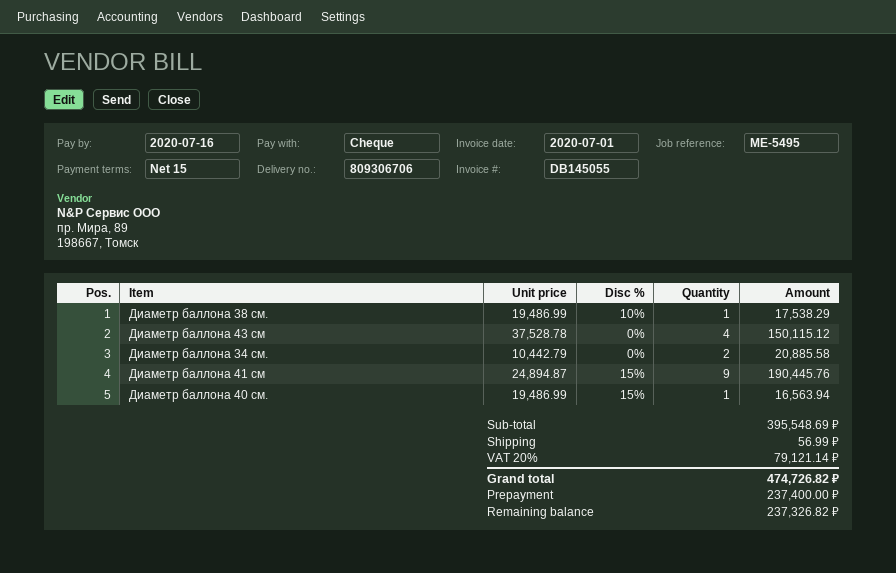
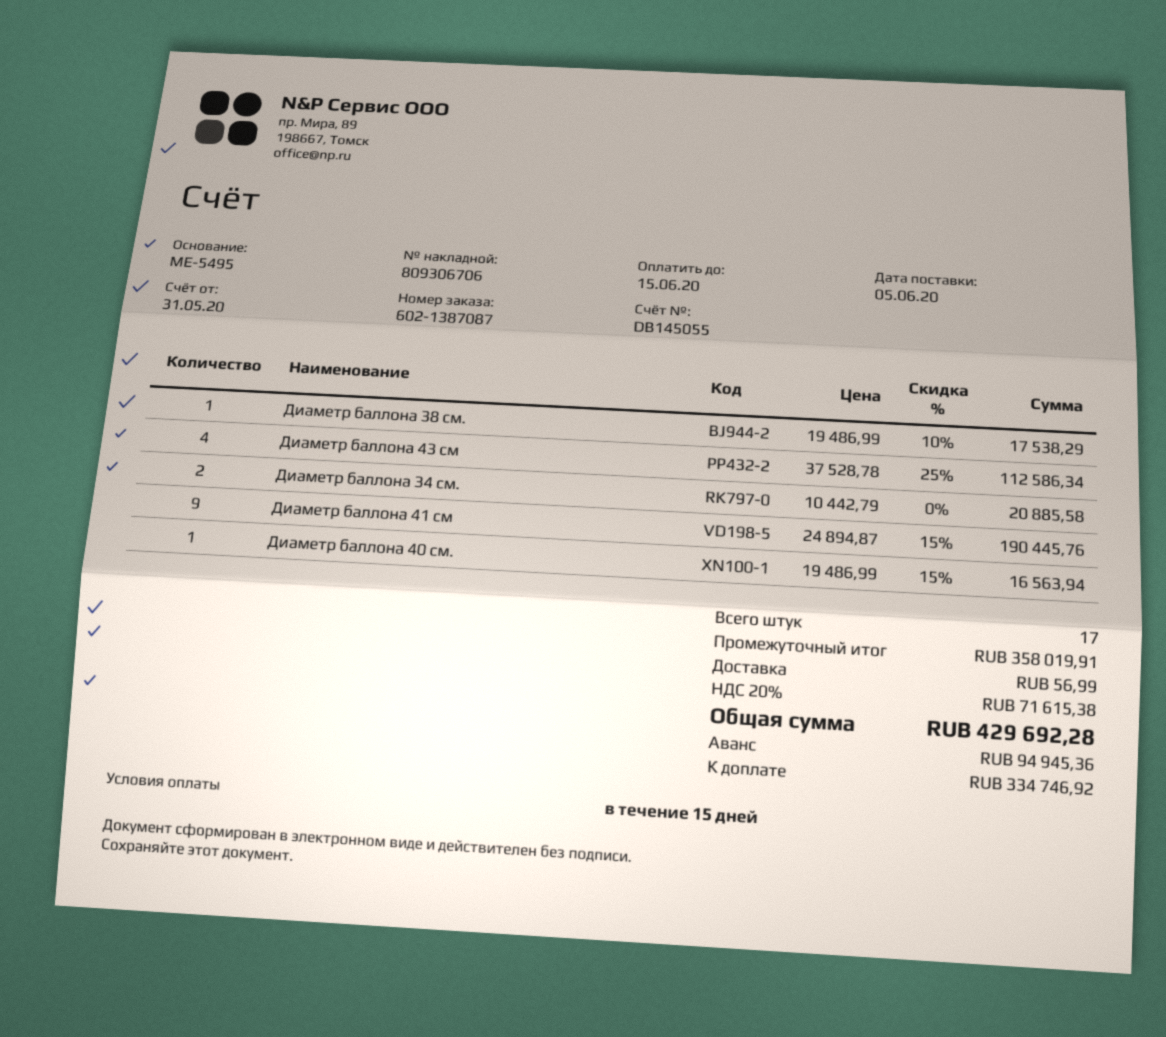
invoice date: 2020-07-01 -> 2020-05-31
due date: 2020-07-16 -> 2020-06-15
Диаметр баллона 43 см: 4 x 37528.78 = 150115.12 -> 4 x 37528.78 - 25% = 112586.34
subtotal: 395548.69 -> 358019.91
tax: 20% = 79121.14 -> 20% = 71615.38
total: 474726.82 -> 429692.28
deposit: 237400.00 -> 94945.36
balance: 237326.82 -> 334746.92

